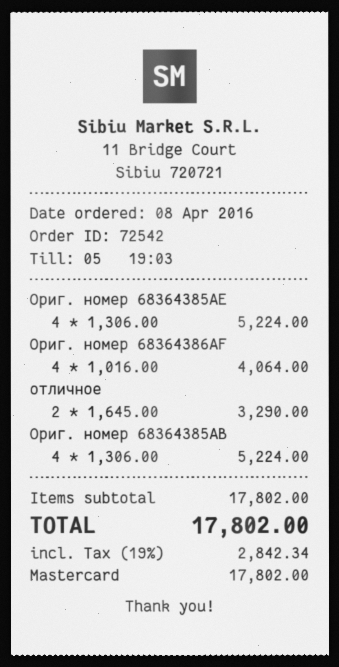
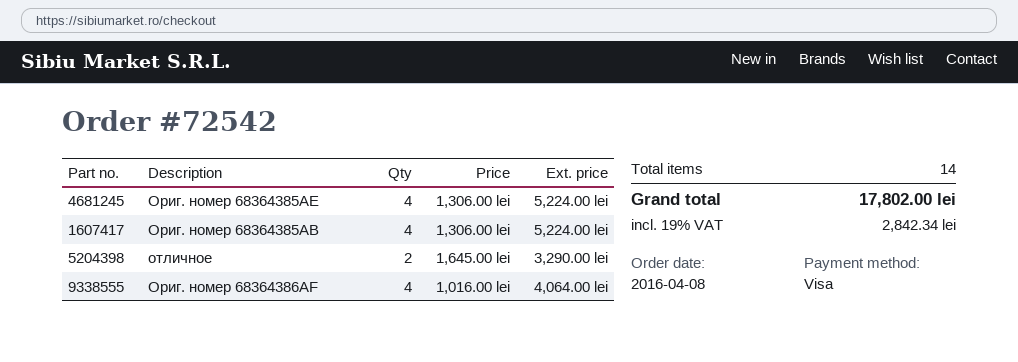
payment method: Mastercard -> Visa

